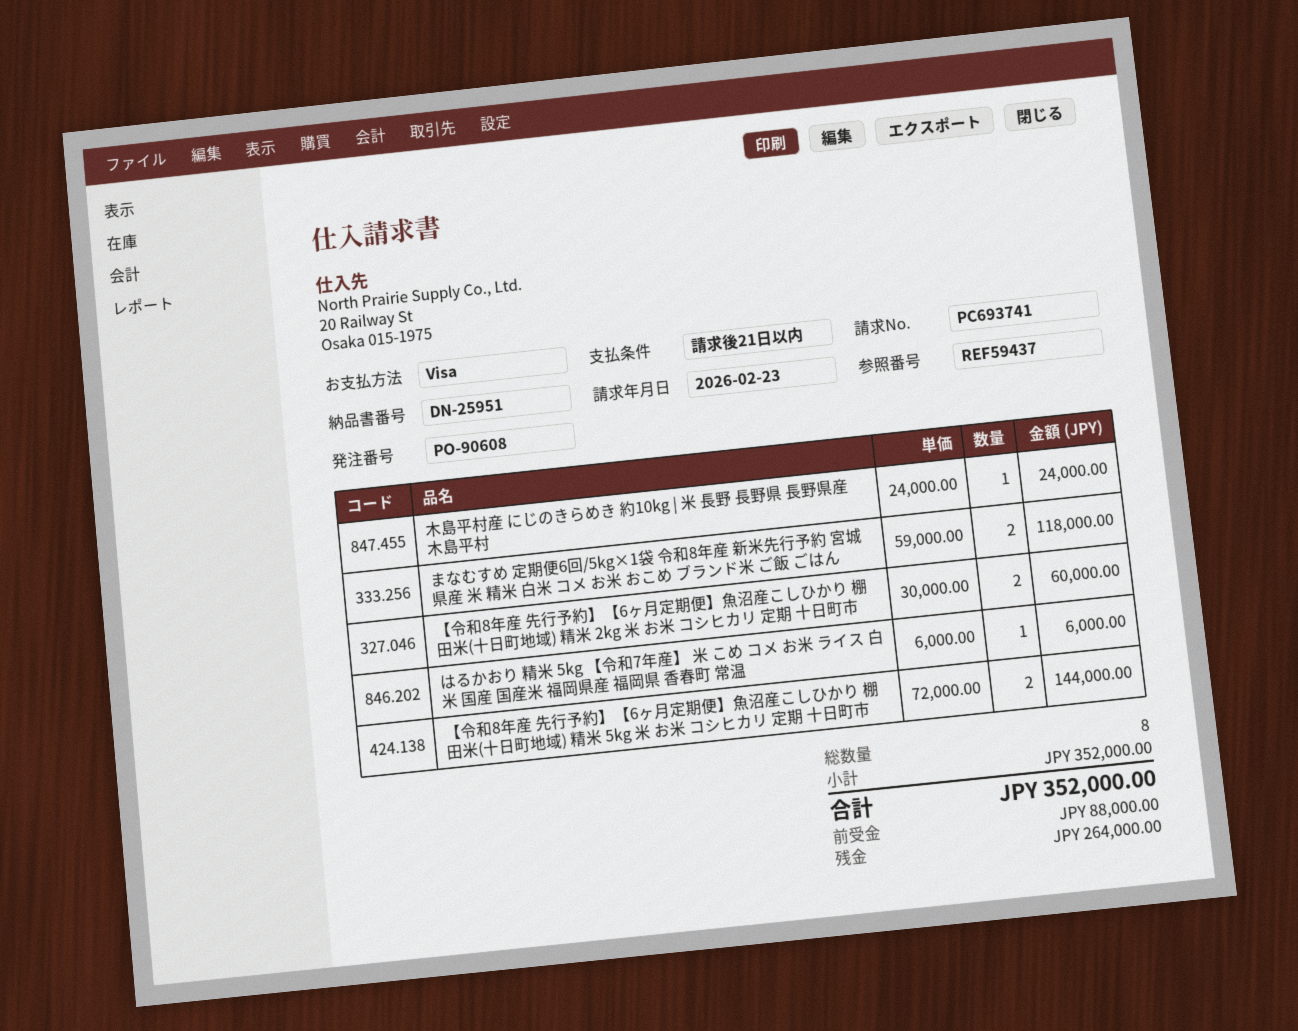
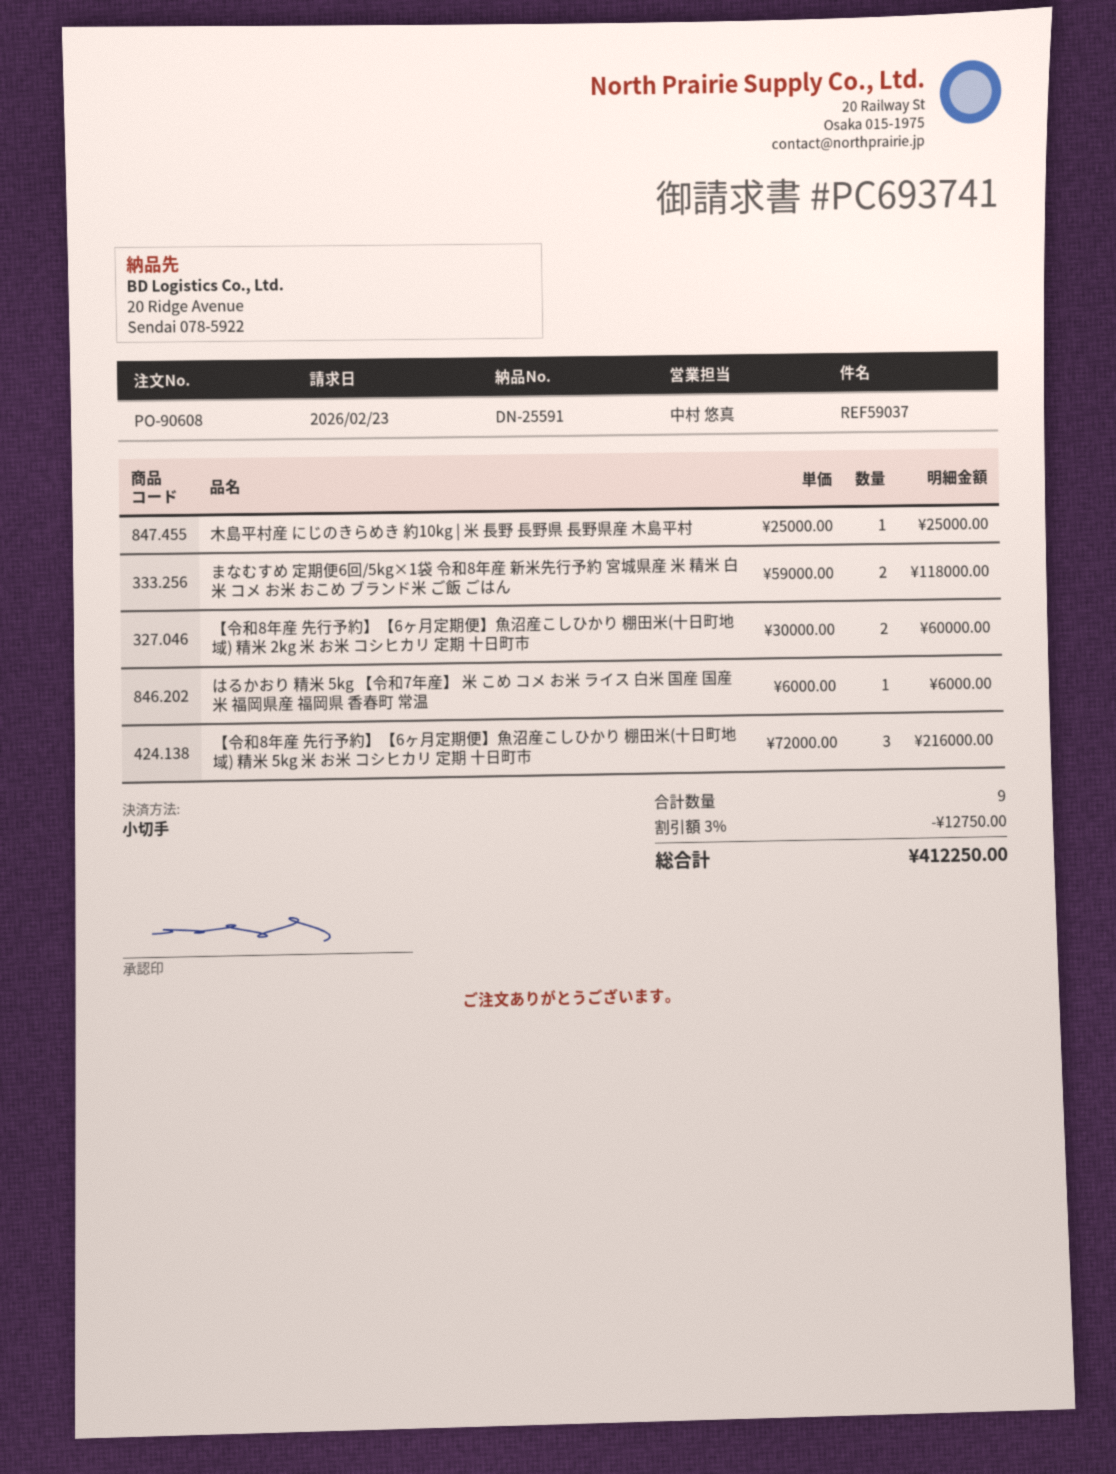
delivery note number: DN-25951 -> DN-25591
reference: REF59437 -> REF59037
payment method: Visa -> cheque
木島平村産 にじのきらめき 約10kg | 米 長野 長野県 長野県産 木島平村: 1 x 24000.00 = 24000.00 -> 1 x 25000.00 = 25000.00
【令和8年産 先行予約】【6ヶ月定期便】魚沼産こしひかり 棚田米(十日町地域) 精米 5kg 米 お米 コシヒカリ 定期 十日町市: 2 x 72000.00 = 144000.00 -> 3 x 72000.00 = 216000.00
total quantity: 8 -> 9
discount: none -> 3% = 12750.00
total: 352000.00 -> 412250.00

